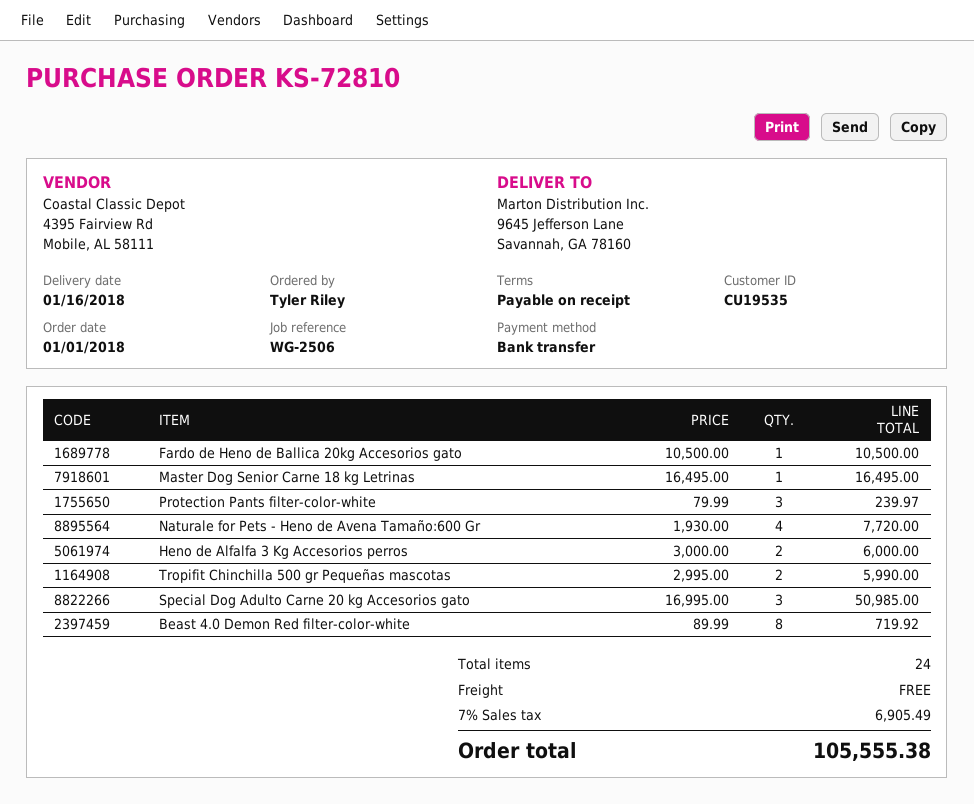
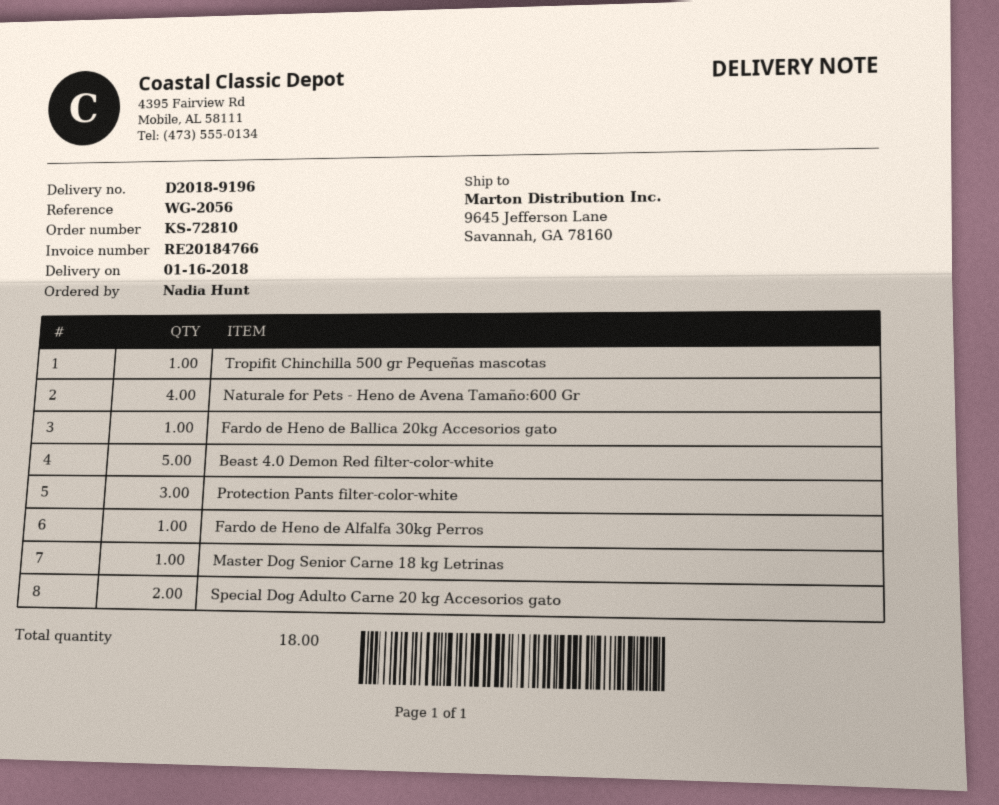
reference: WG-2506 -> WG-2056
ordered by: Tyler Riley -> Nadia Hunt
Heno de Alfalfa 3 Kg Accesorios perros: 2 -> none
Tropifit Chinchilla 500 gr Pequeñas mascotas: 2 -> 1
Special Dog Adulto Carne 20 kg Accesorios gato: 3 -> 2
Beast 4.0 Demon Red filter-color-white: 8 -> 5
Fardo de Heno de Alfalfa 30kg Perros: none -> 1
total quantity: 24 -> 18

